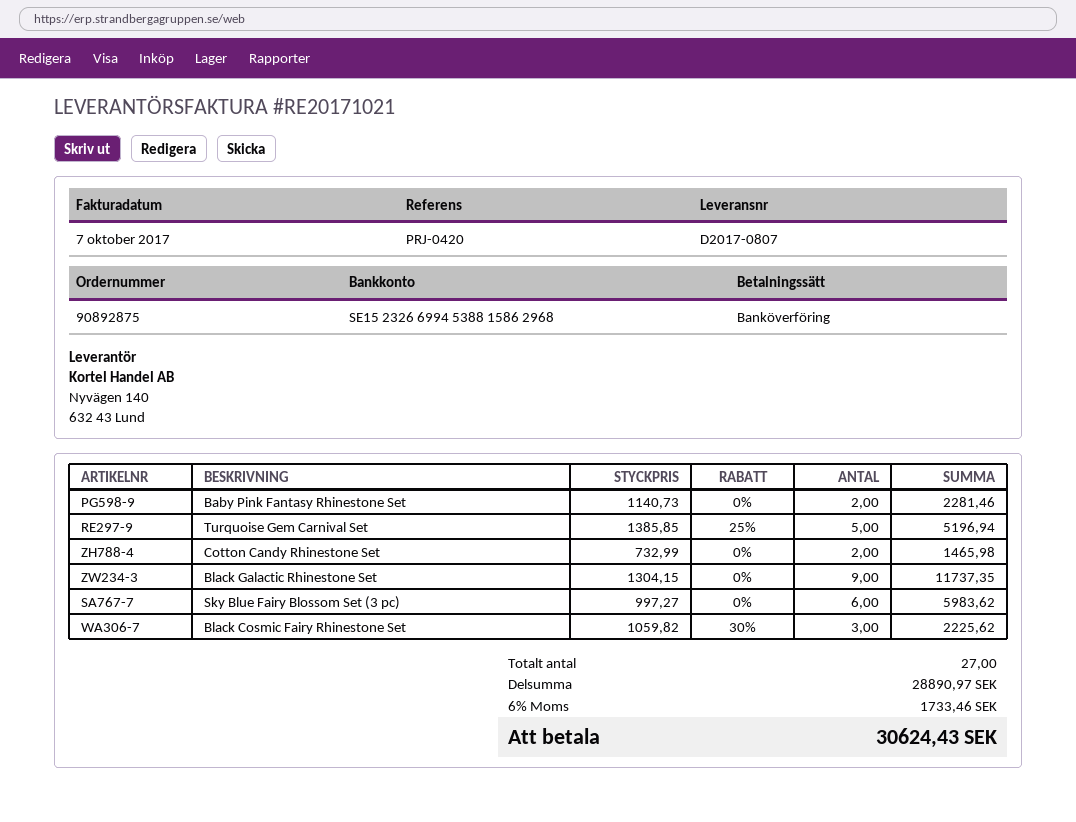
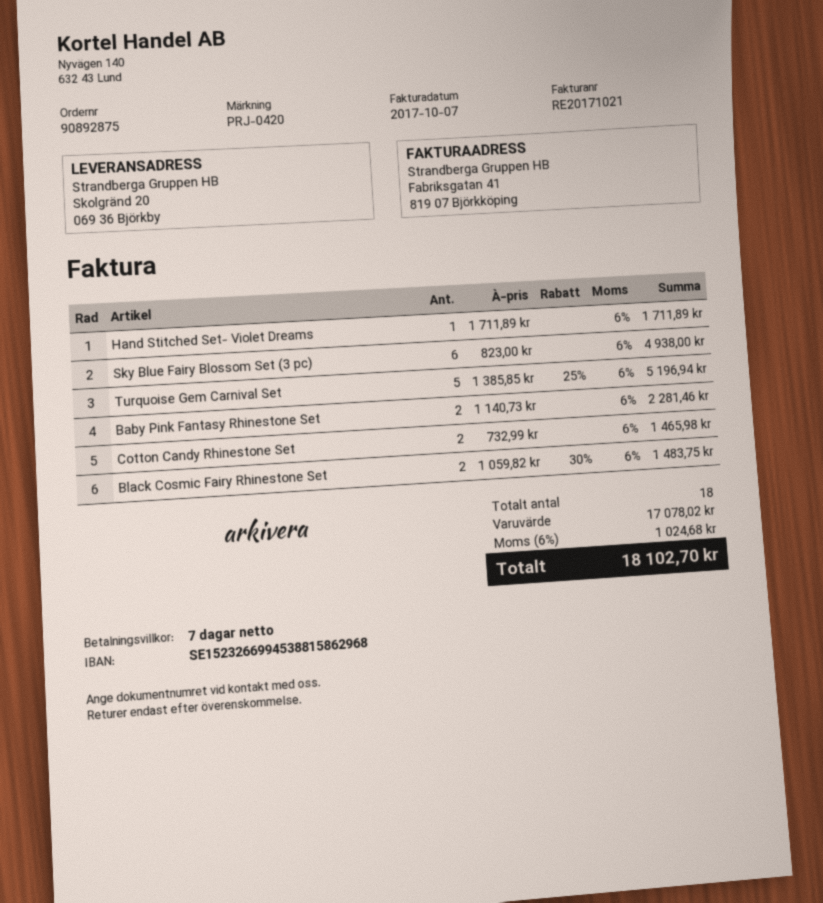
Black Galactic Rhinestone Set: 9 x 1304.15 = 11737.35 -> none
Sky Blue Fairy Blossom Set (3 pc): 6 x 997.27 = 5983.62 -> 6 x 823.00 = 4938.00
Black Cosmic Fairy Rhinestone Set: 3 x 1059.82 - 30% = 2225.62 -> 2 x 1059.82 - 30% = 1483.75
Hand Stitched Set- Violet Dreams: none -> 1 x 1711.89 = 1711.89
total quantity: 27 -> 18
subtotal: 28890.97 -> 17078.02
tax: 6% = 1733.46 -> 6% = 1024.68
total: 30624.43 -> 18102.70

